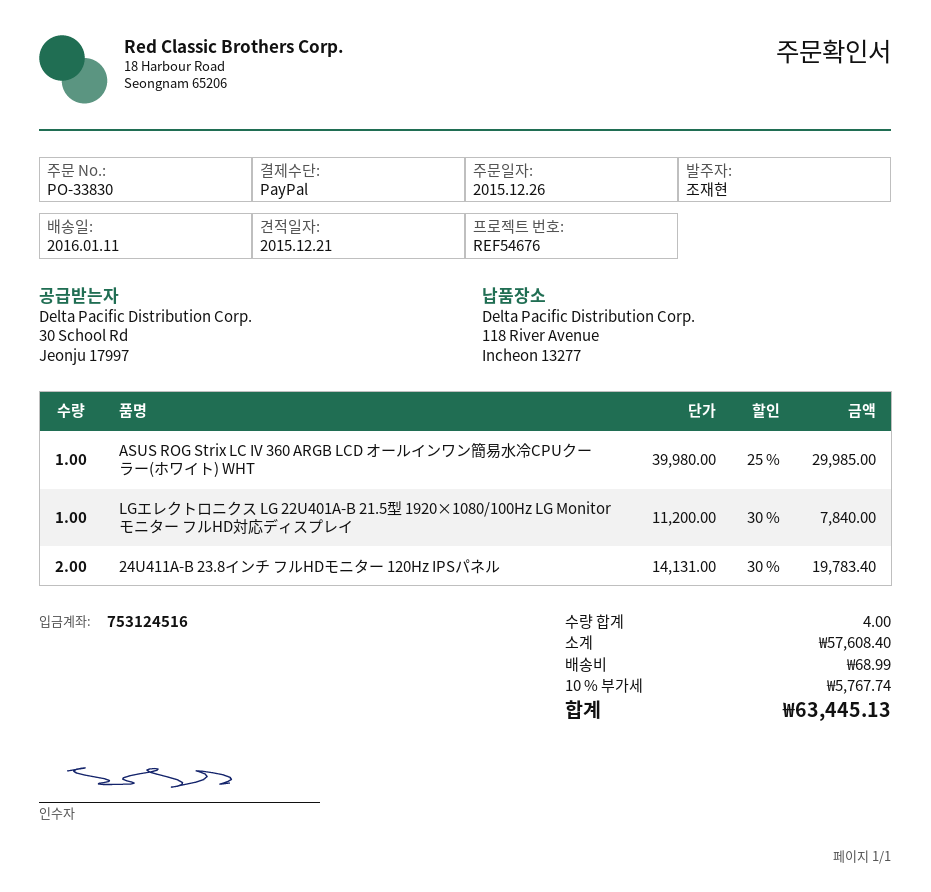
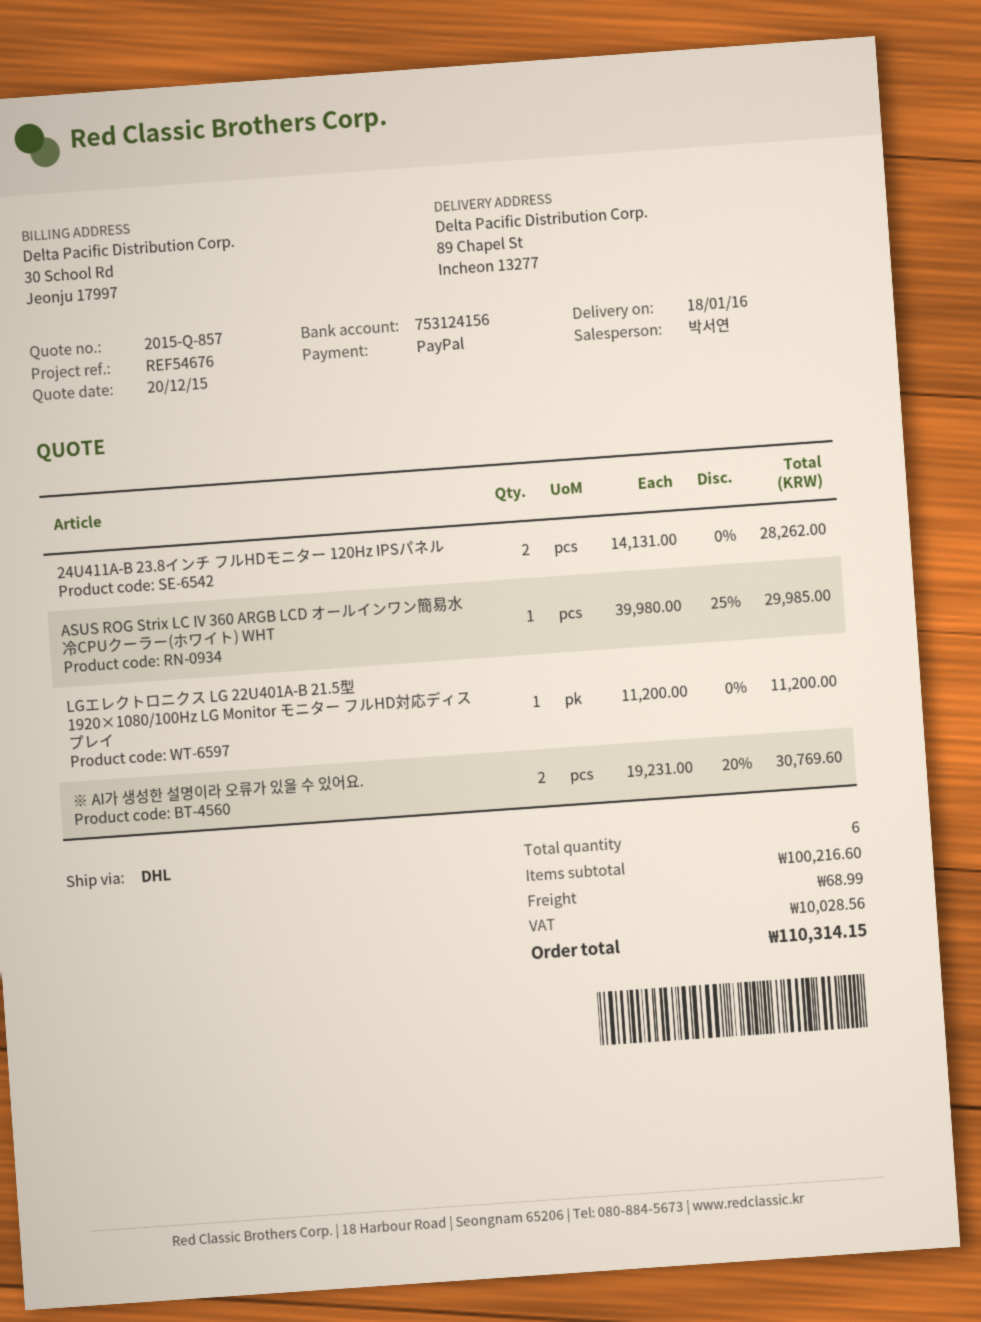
quote date: 2015-12-21 -> 2015-12-20
delivery date: 2016-01-11 -> 2016-01-18
bank account: 753124516 -> 753124156
ship to: 118 River Avenue, Incheon 13277 -> 89 Chapel St, Incheon 13277
LGエレクトロニクス LG 22U401A-B 21.5型 1920×1080/100Hz LG Monitor モニター フルHD対応ディスプレイ: 1 x 11200.00 - 30% = 7840.00 -> 1 x 11200.00 = 11200.00
24U411A-B 23.8インチ フルHDモニター 120Hz IPSパネル: 2 x 14131.00 - 30% = 19783.40 -> 2 x 14131.00 = 28262.00
※ AI가 생성한 설명이라 오류가 있을 수 있어요.: none -> 2 x 19231.00 - 20% = 30769.60
total quantity: 4 -> 6
subtotal: 57608.40 -> 100216.60
tax: 5767.74 -> 10028.56
total: 63445.13 -> 110314.15

